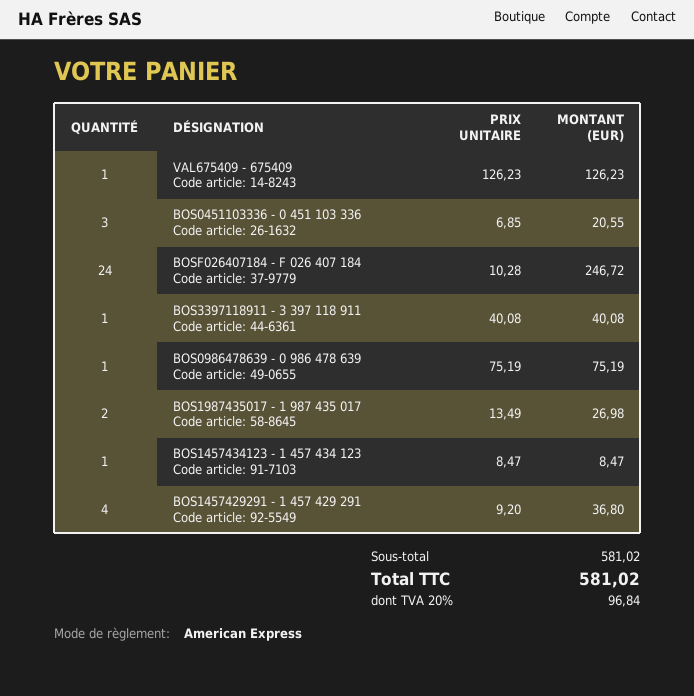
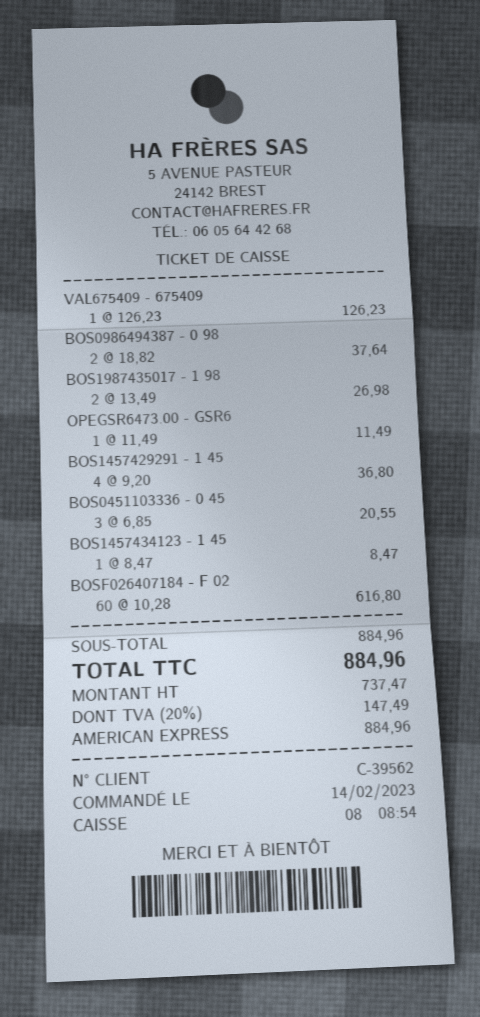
BOSF026407184 - F 026 407 184: 24 x 10.28 = 246.72 -> 60 x 10.28 = 616.80
BOS3397118911 - 3 397 118 911: 1 x 40.08 = 40.08 -> none
BOS0986478639 - 0 986 478 639: 1 x 75.19 = 75.19 -> none
BOS0986494387 - 0 98: none -> 2 x 18.82 = 37.64
OPEGSR6473.00 - GSR6: none -> 1 x 11.49 = 11.49
subtotal: 581.02 -> 884.96
tax: 20% = 96.84 -> 20% = 147.49
total: 581.02 -> 884.96

